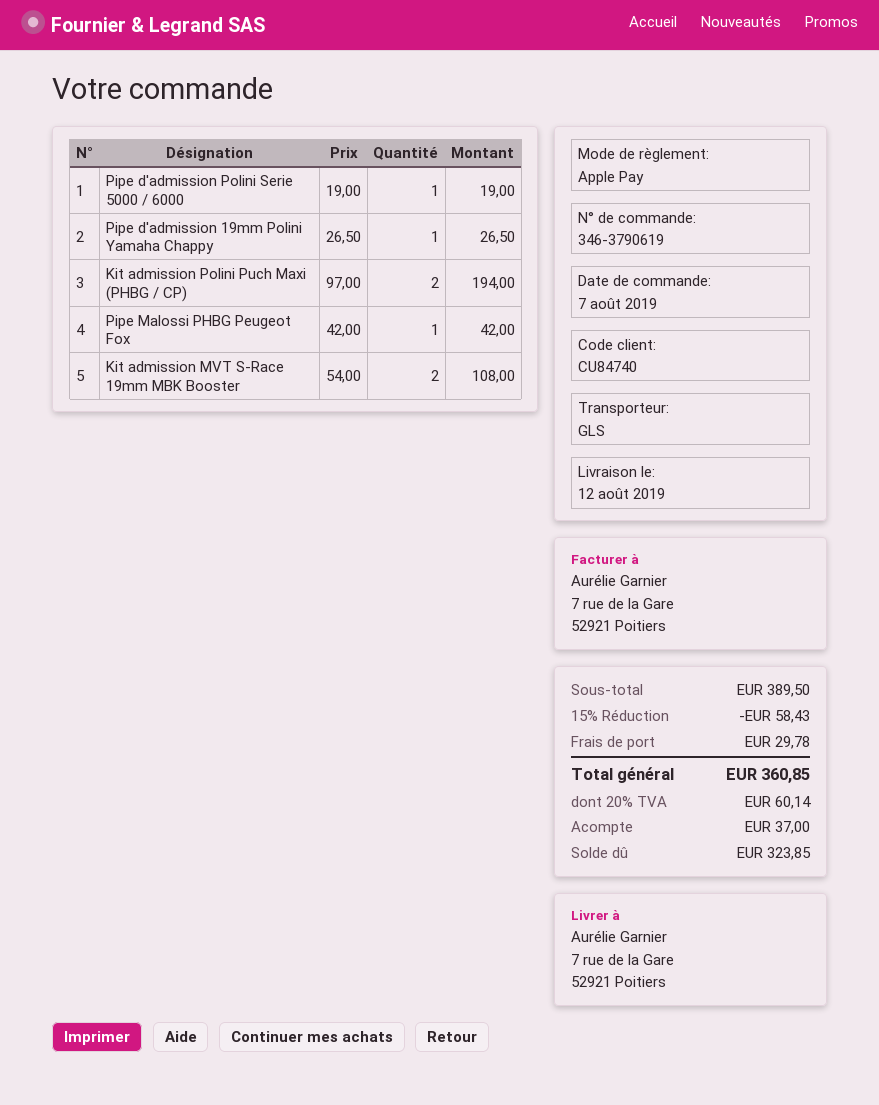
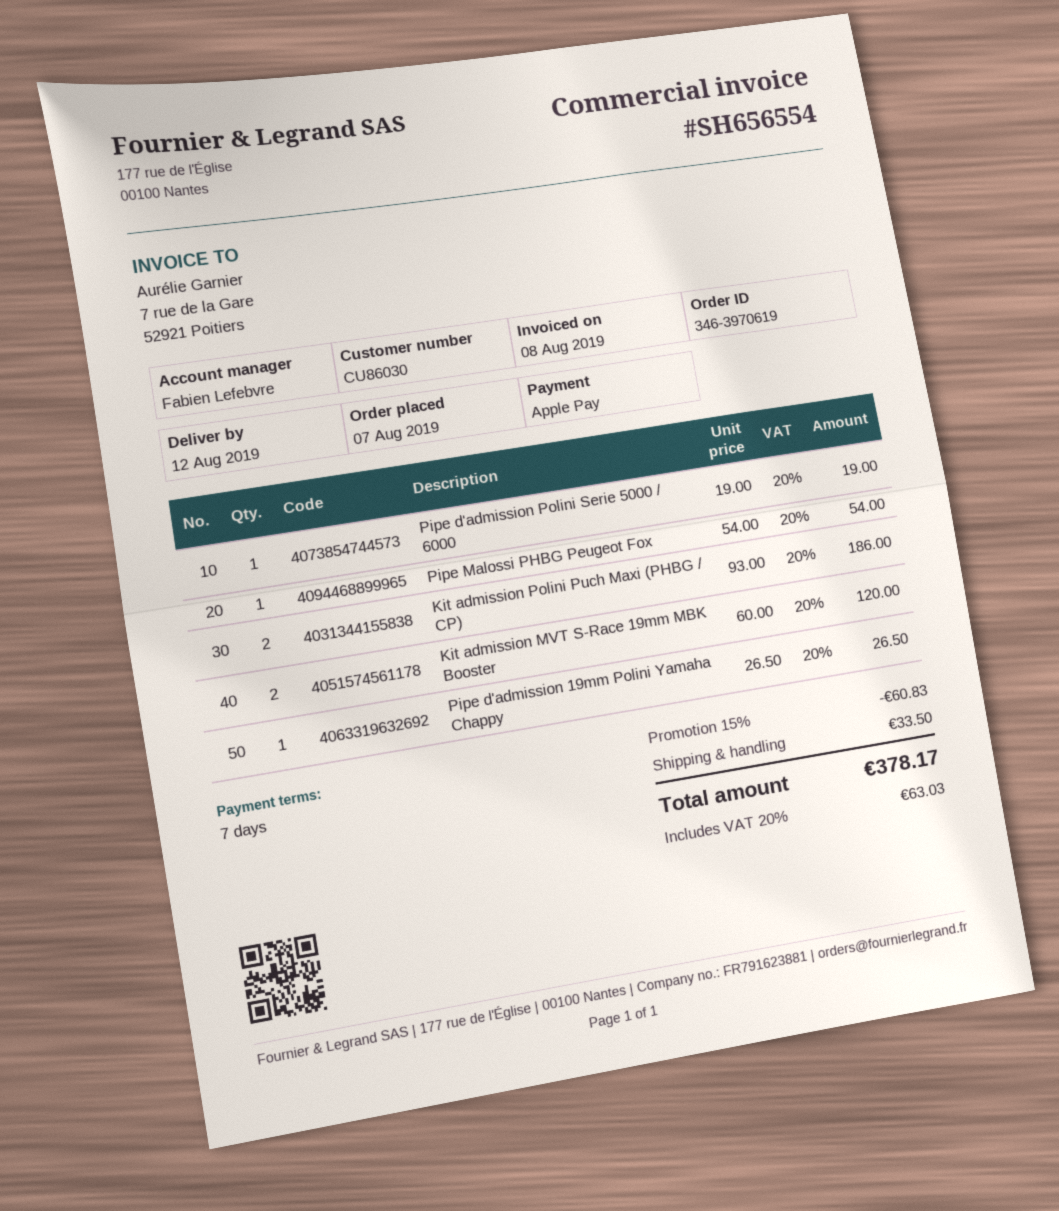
order number: 346-3790619 -> 346-3970619
customer number: CU84740 -> CU86030
Kit admission Polini Puch Maxi (PHBG / CP): 2 x 97.00 = 194.00 -> 2 x 93.00 = 186.00
Pipe Malossi PHBG Peugeot Fox: 1 x 42.00 = 42.00 -> 1 x 54.00 = 54.00
Kit admission MVT S-Race 19mm MBK Booster: 2 x 54.00 = 108.00 -> 2 x 60.00 = 120.00
discount: 15% = 58.43 -> 15% = 60.83
shipping: 29.78 -> 33.50
tax: 20% = 60.14 -> 20% = 63.03
total: 360.85 -> 378.17

